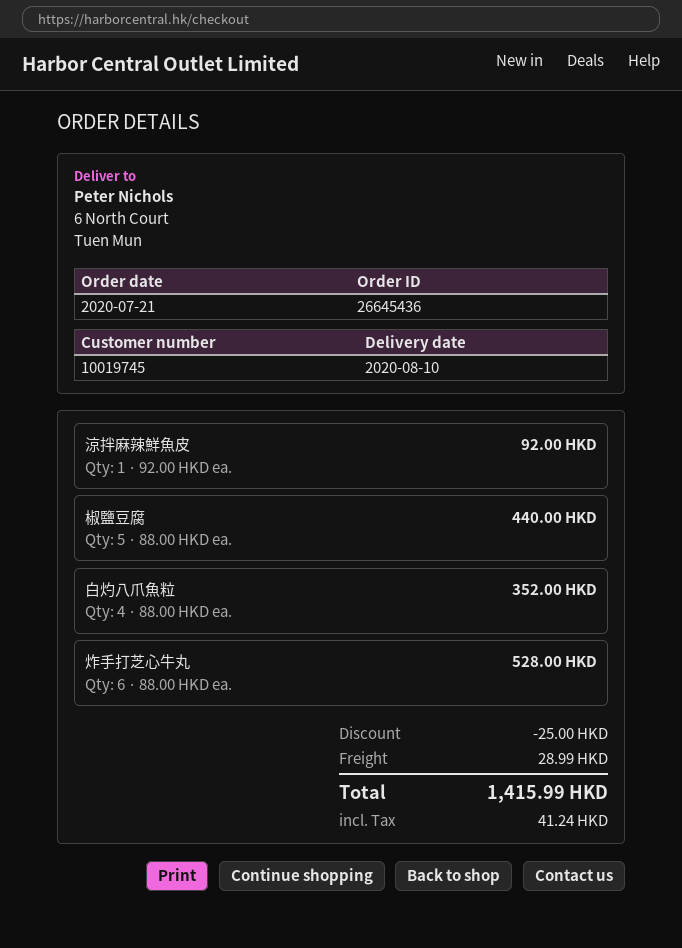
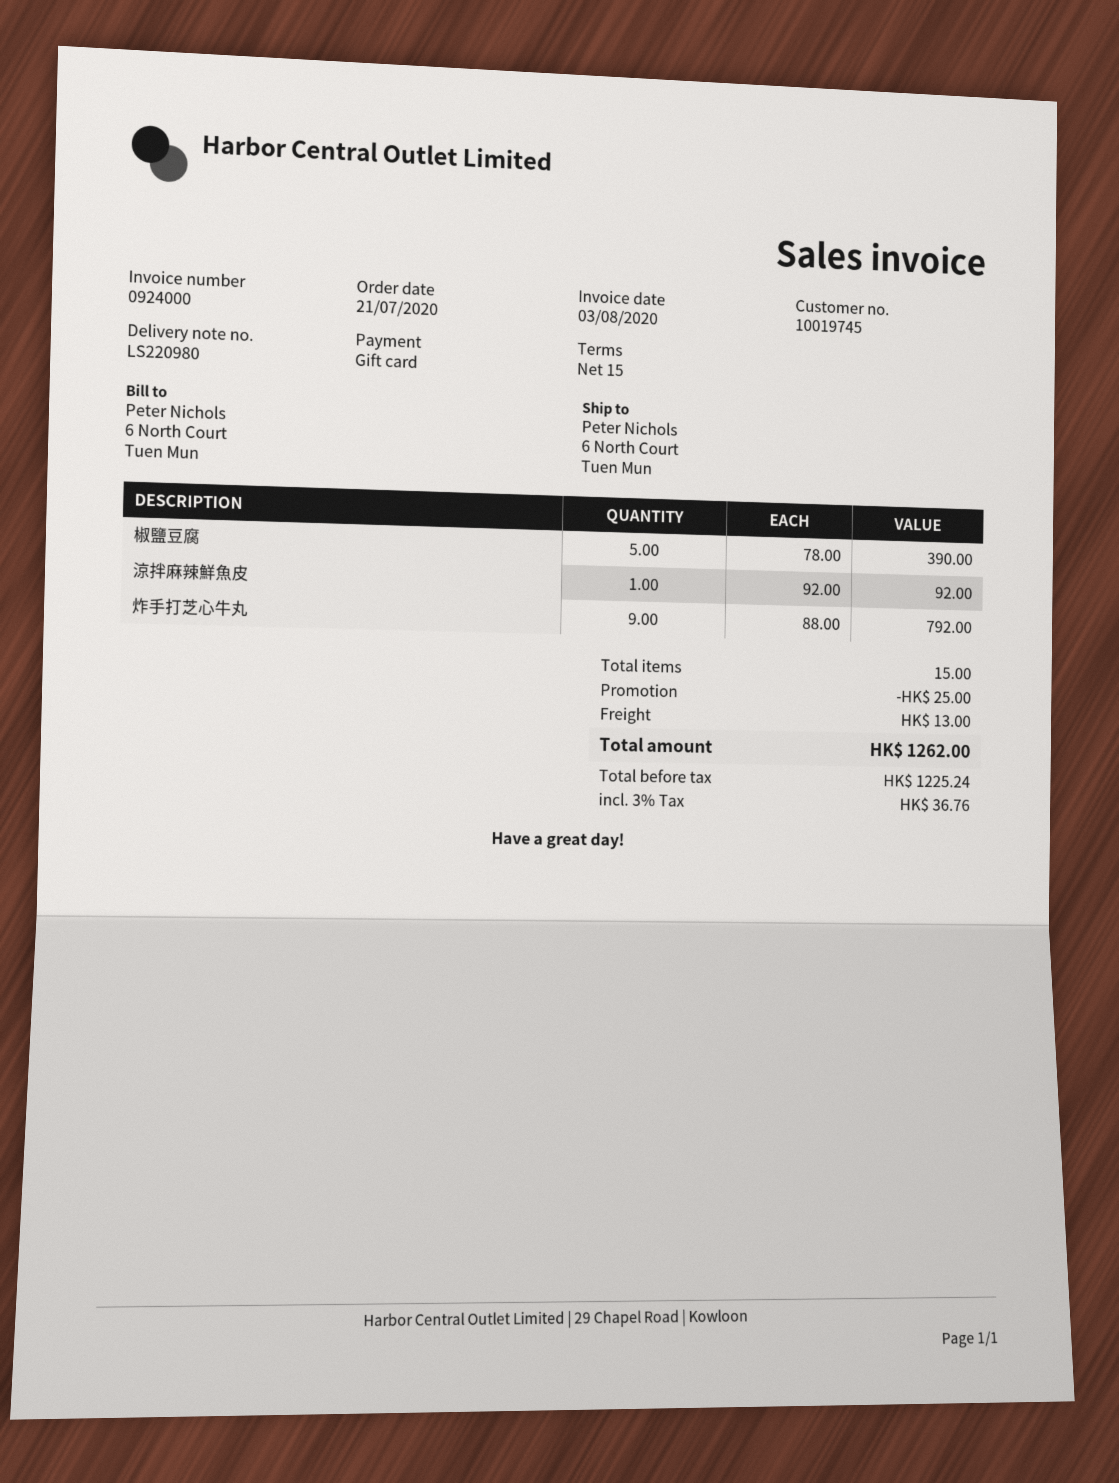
椒鹽豆腐: 5 x 88.00 = 440.00 -> 5 x 78.00 = 390.00
白灼八爪魚粒: 4 x 88.00 = 352.00 -> none
炸手打芝心牛丸: 6 x 88.00 = 528.00 -> 9 x 88.00 = 792.00
shipping: 28.99 -> 13.00
tax: 41.24 -> 36.76
total: 1415.99 -> 1262.00

